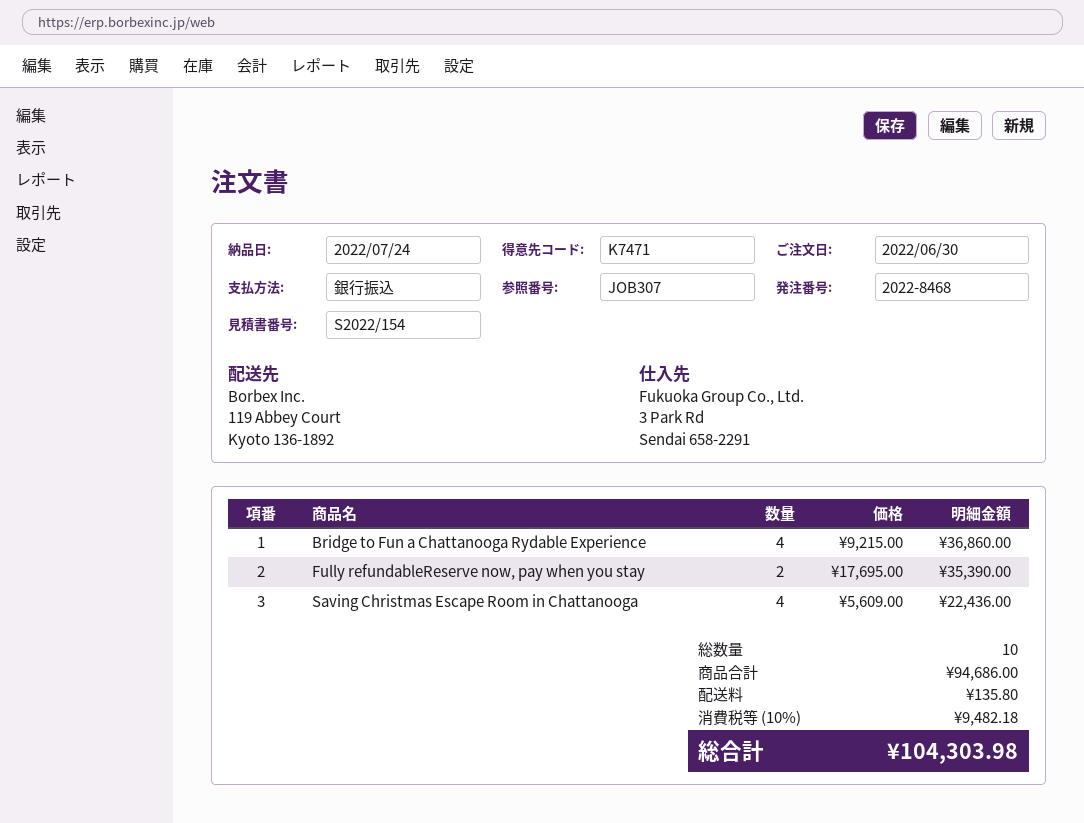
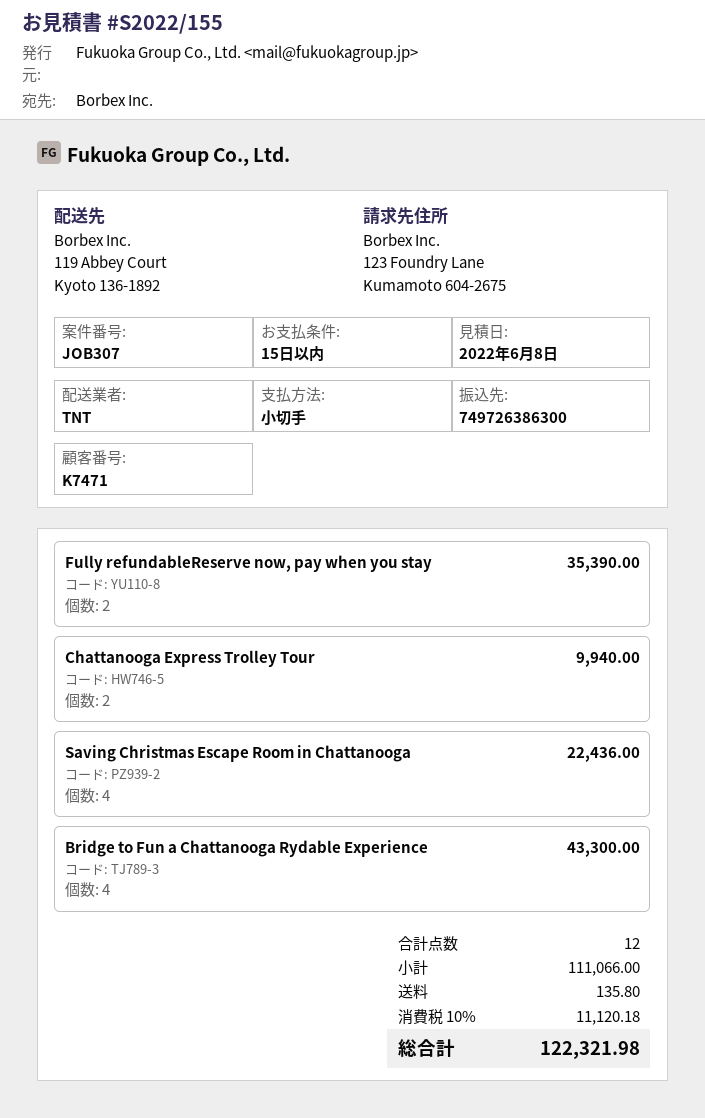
quote number: S2022/154 -> S2022/155
payment method: bank transfer -> cheque
Bridge to Fun a Chattanooga Rydable Experience: 4 for 36860.00 -> 4 for 43300.00
Chattanooga Express Trolley Tour: none -> 2 for 9940.00
total quantity: 10 -> 12
subtotal: 94686.00 -> 111066.00
tax: 10% = 9482.18 -> 10% = 11120.18
total: 104303.98 -> 122321.98

